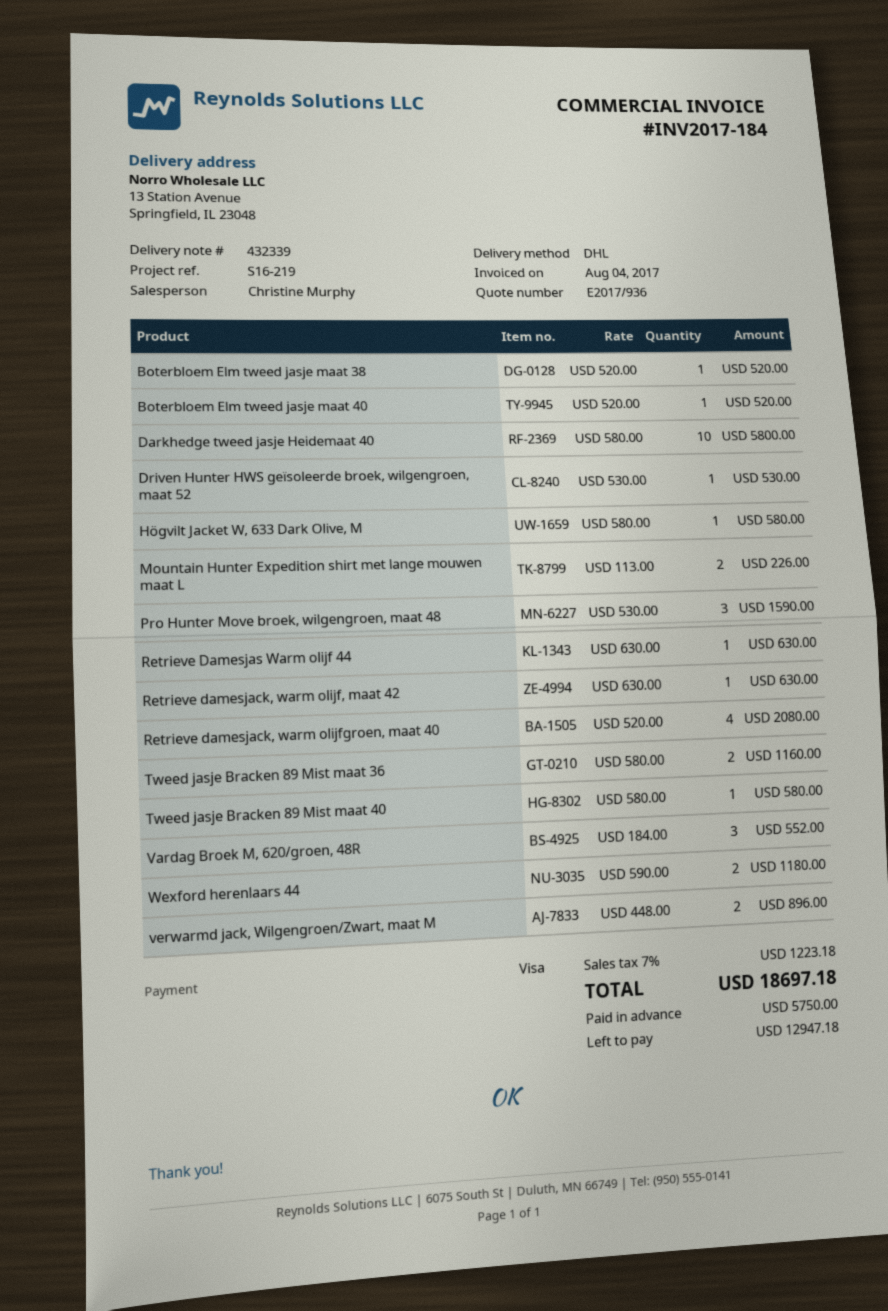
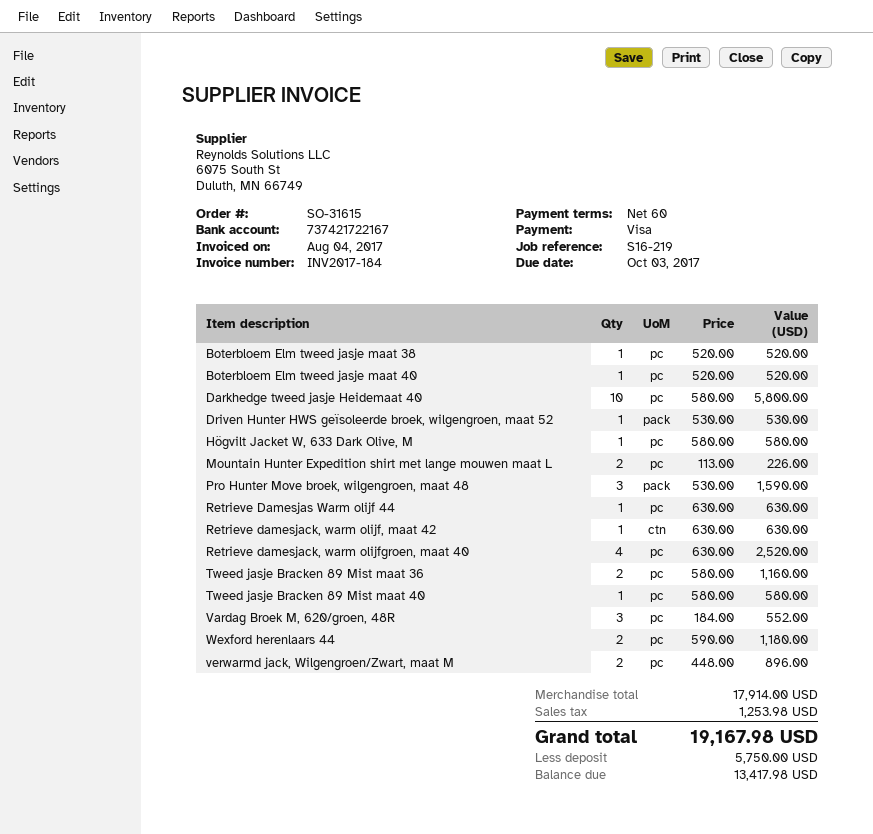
Retrieve damesjack, warm olijfgroen, maat 40: 4 x 520.00 = 2080.00 -> 4 x 630.00 = 2520.00
tax: 1223.18 -> 1253.98
total: 18697.18 -> 19167.98
balance: 12947.18 -> 13417.98

